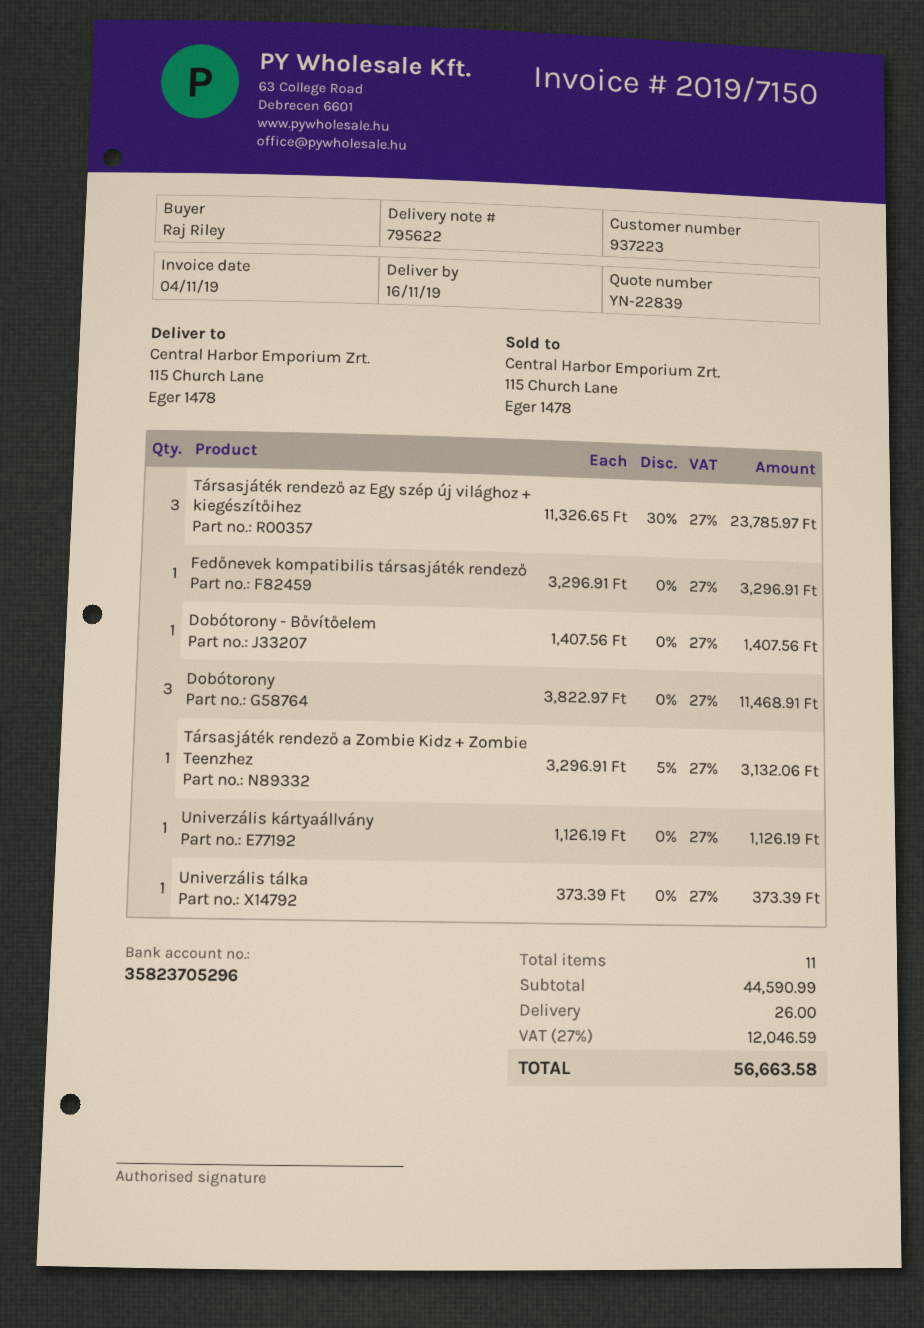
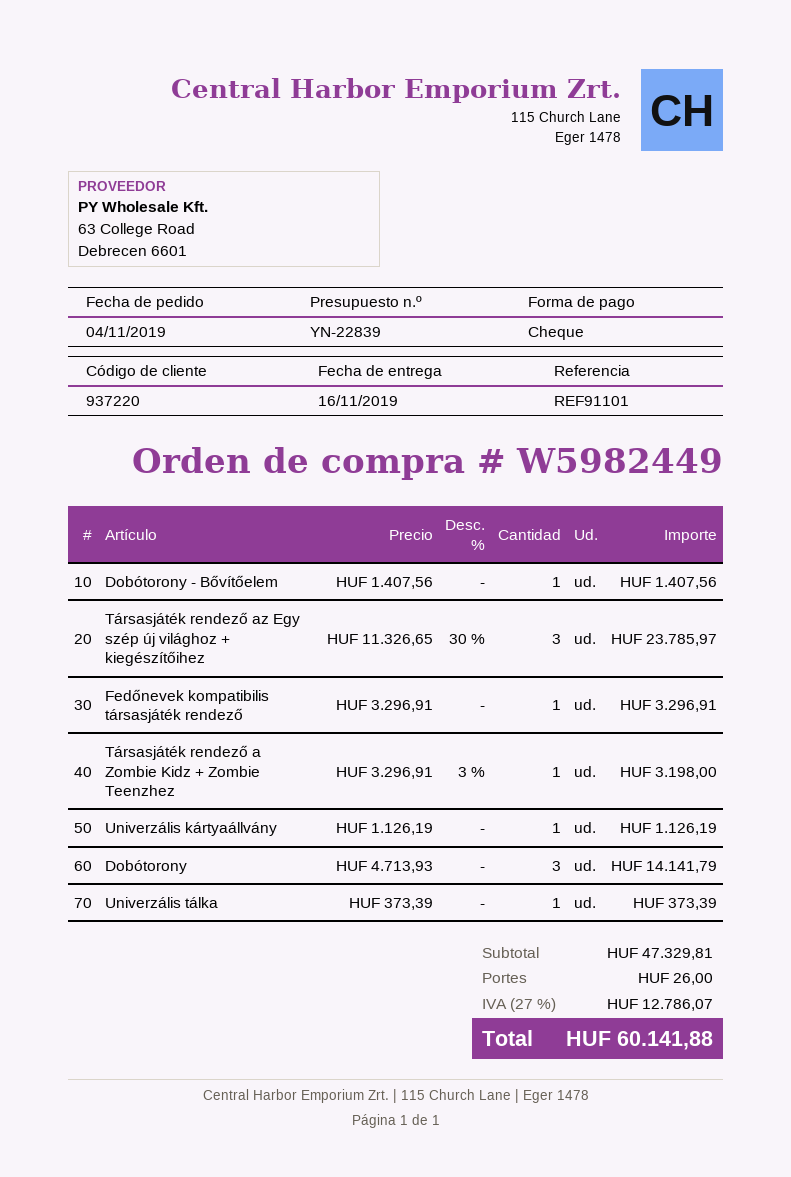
customer number: 937223 -> 937220
Dobótorony: 3 x 3822.97 = 11468.91 -> 3 x 4713.93 = 14141.79
Társasjáték rendező a Zombie Kidz + Zombie Teenzhez: 1 x 3296.91 - 5% = 3132.06 -> 1 x 3296.91 - 3% = 3198.00
subtotal: 44590.99 -> 47329.81
tax: 27% = 12046.59 -> 27% = 12786.07
total: 56663.58 -> 60141.88

